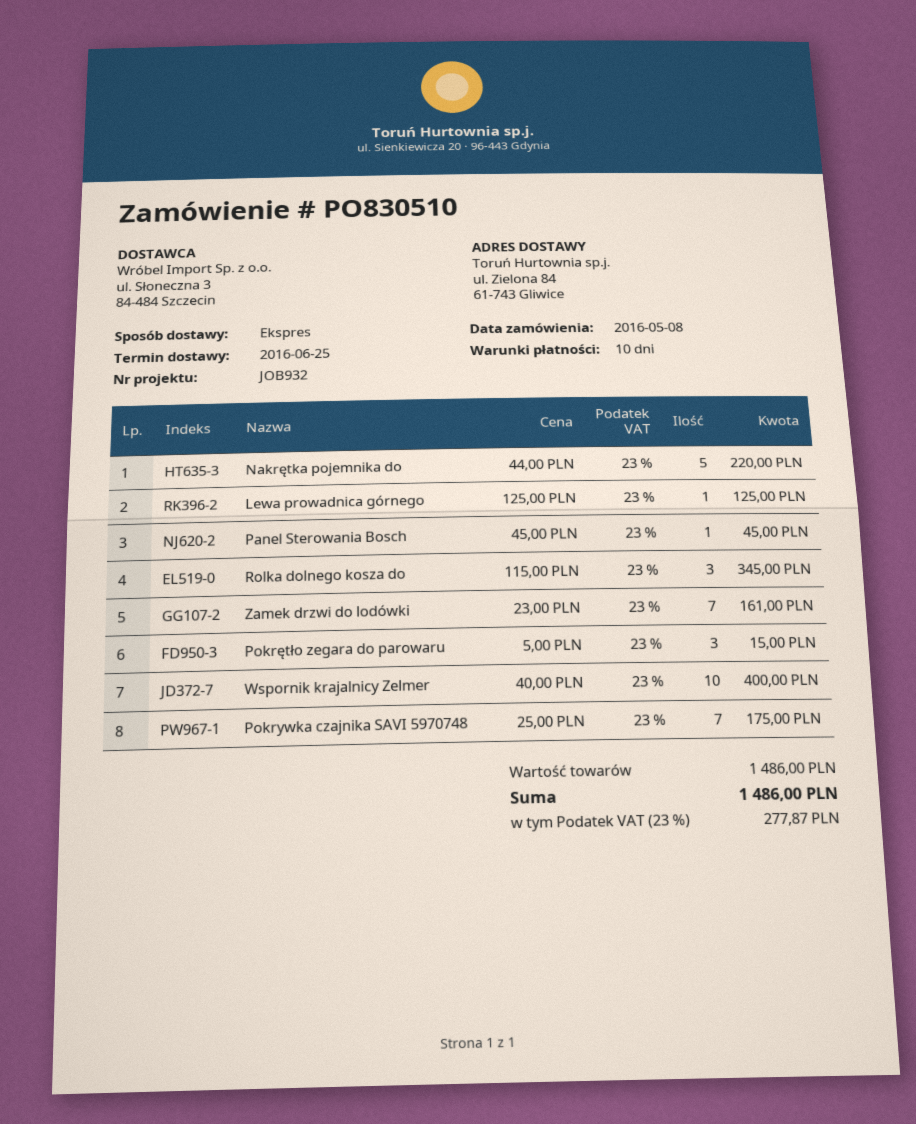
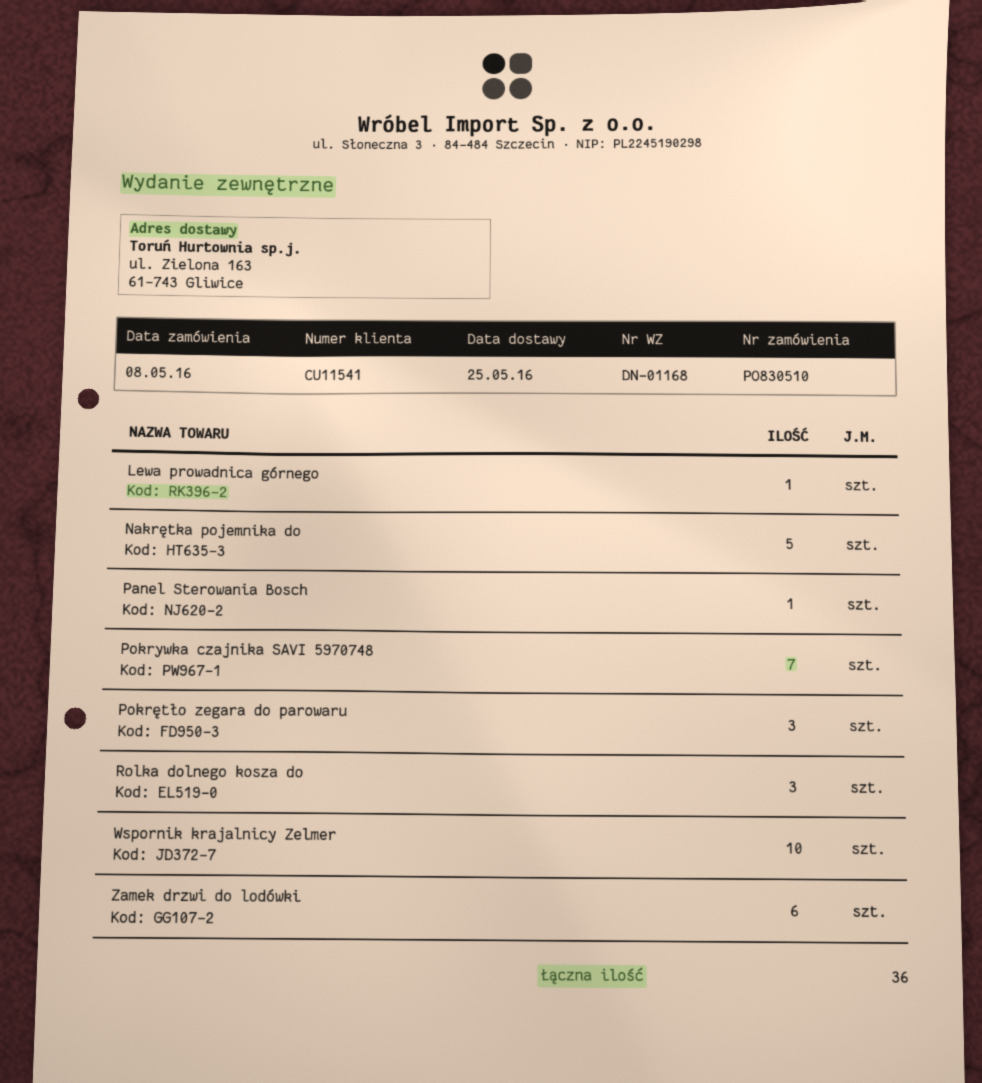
delivery date: 2016-06-25 -> 2016-05-25
ship to: ul. Zielona 84, 61-743 Gliwice -> ul. Zielona 163, 61-743 Gliwice
Zamek drzwi do lodówki: 7 -> 6

